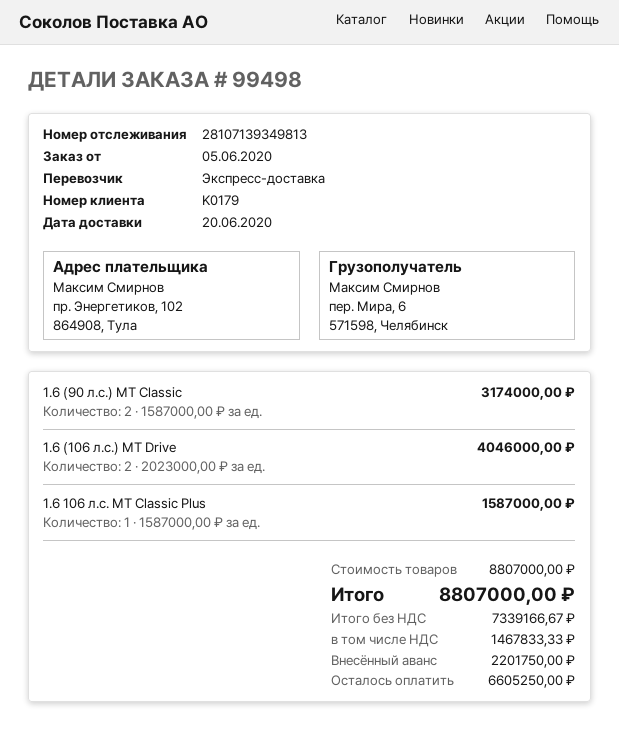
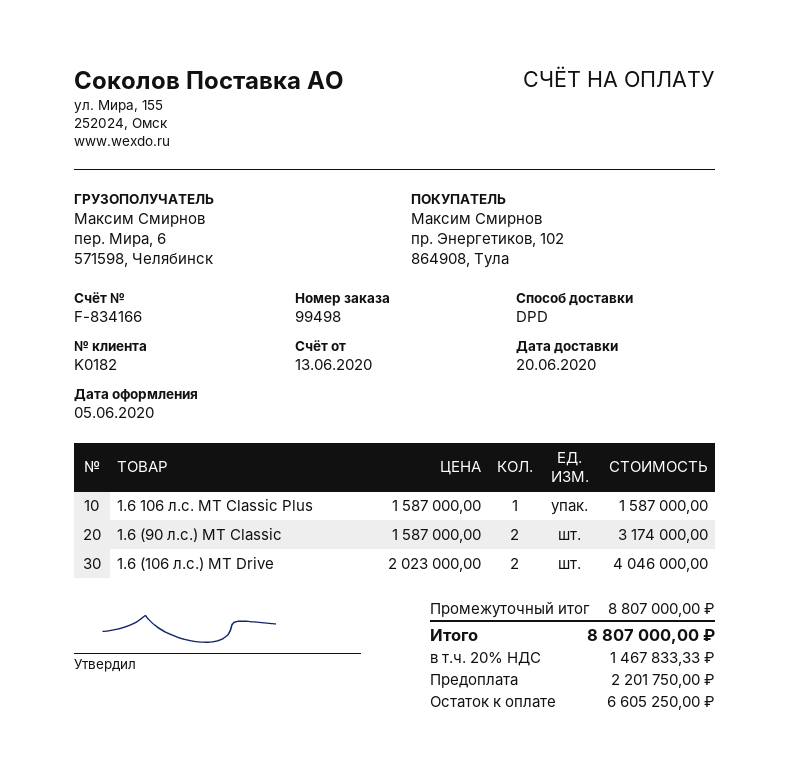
customer number: K0179 -> K0182
shipping method: express -> DPD

